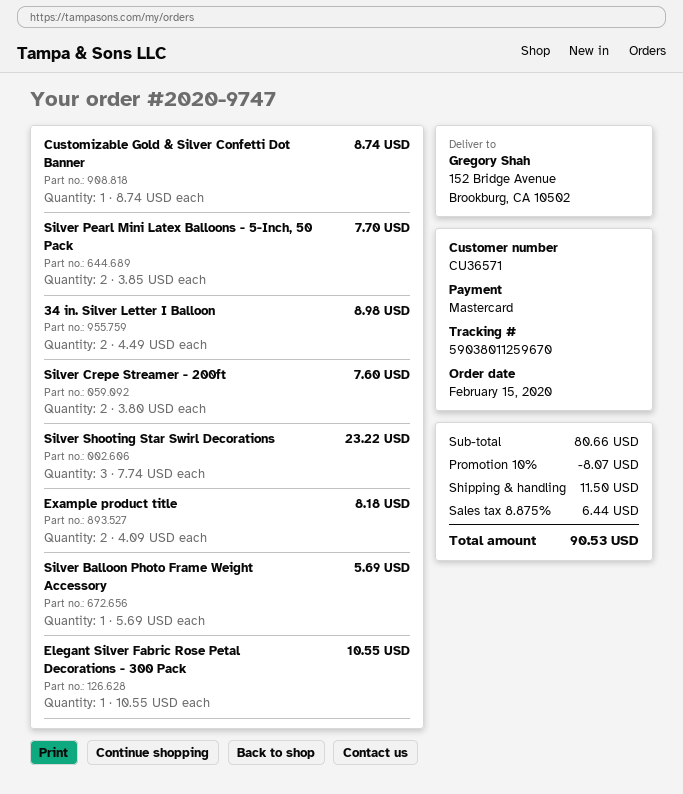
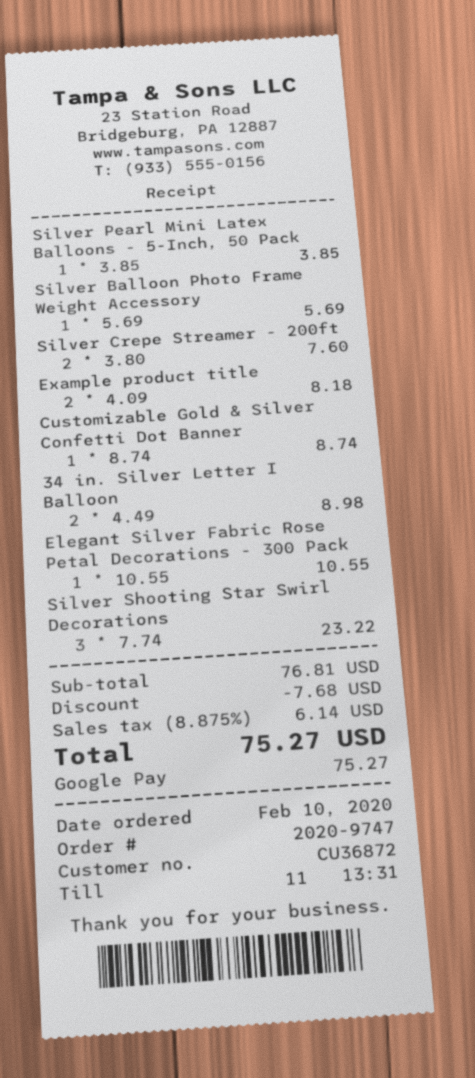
order date: 2020-02-15 -> 2020-02-10
customer number: CU36571 -> CU36872
payment method: Mastercard -> Google Pay
Silver Pearl Mini Latex Balloons - 5-Inch, 50 Pack: 2 x 3.85 = 7.70 -> 1 x 3.85 = 3.85
subtotal: 80.66 -> 76.81
discount: 8.07 -> 7.68
shipping: 11.50 -> none
tax: 8.875% = 6.44 -> 8.875% = 6.14
total: 90.53 -> 75.27

